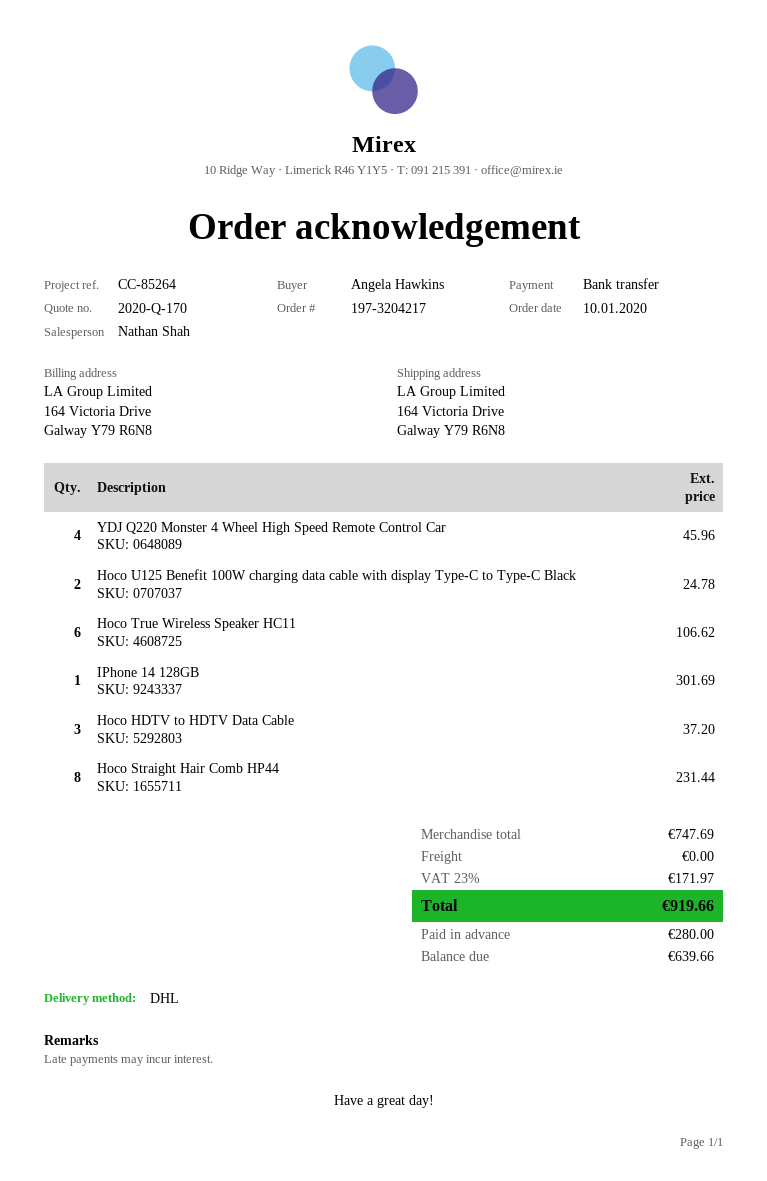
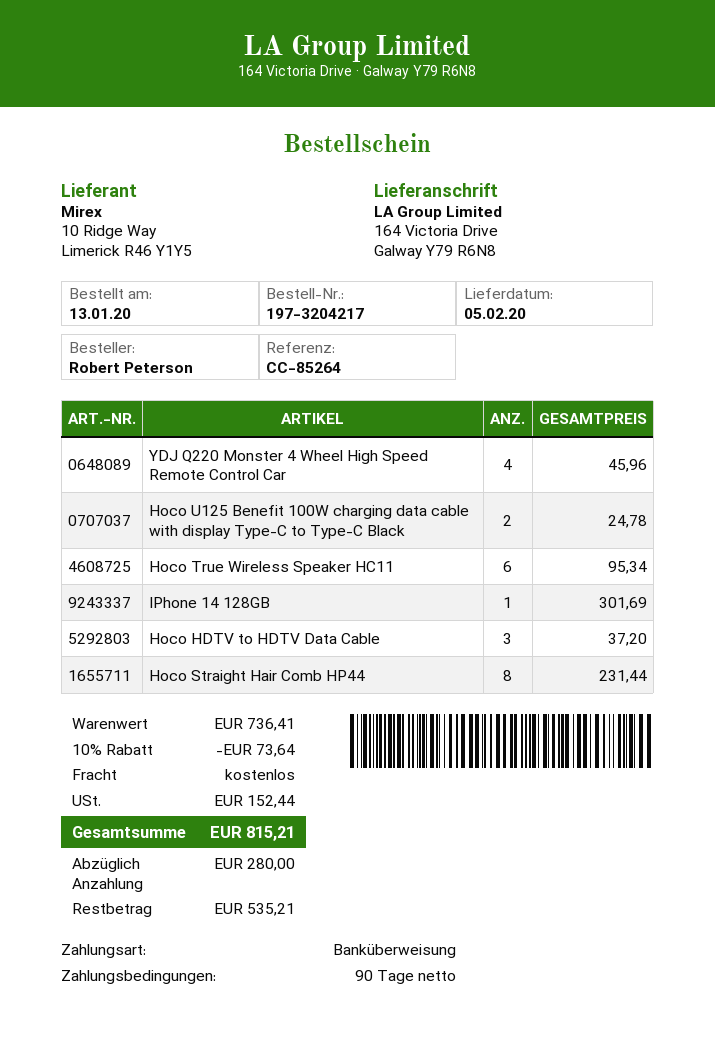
order date: 2020-01-10 -> 2020-01-13
ordered by: Angela Hawkins -> Robert Peterson
Hoco True Wireless Speaker HC11: 6 for 106.62 -> 6 for 95.34
subtotal: 747.69 -> 736.41
discount: none -> 10% = 73.64
tax: 171.97 -> 152.44
total: 919.66 -> 815.21
balance: 639.66 -> 535.21

